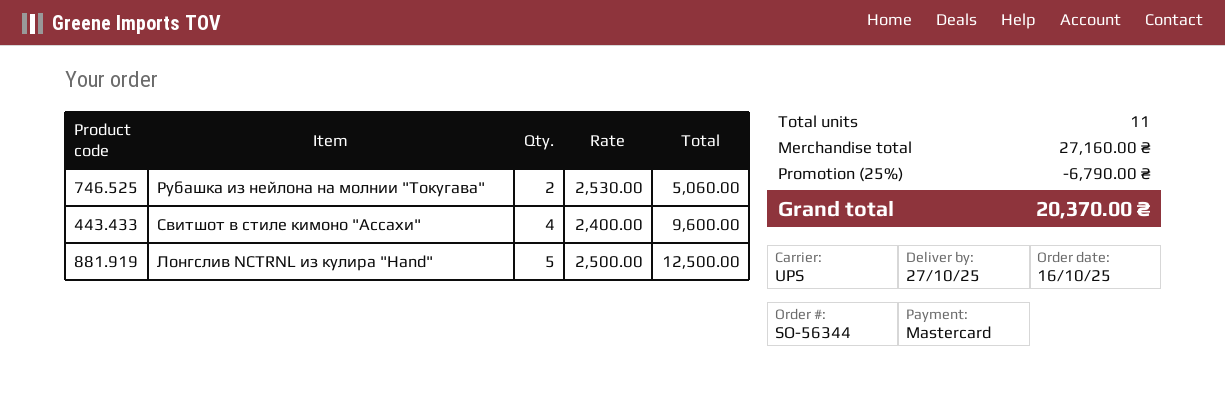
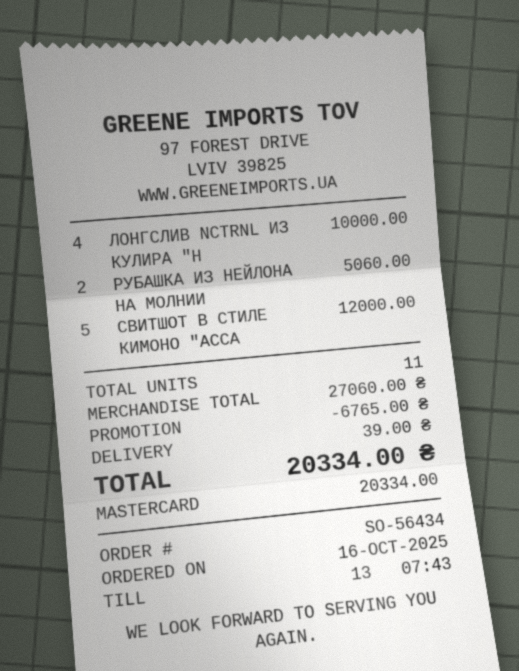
order number: SO-56344 -> SO-56434
Свитшот в стиле кимоно "Ассахи": 4 for 9600.00 -> 5 for 12000.00
Лонгслив NCTRNL из кулира "Hand": 5 for 12500.00 -> 4 for 10000.00
subtotal: 27160.00 -> 27060.00
discount: 6790.00 -> 6765.00
shipping: none -> 39.00
total: 20370.00 -> 20334.00

